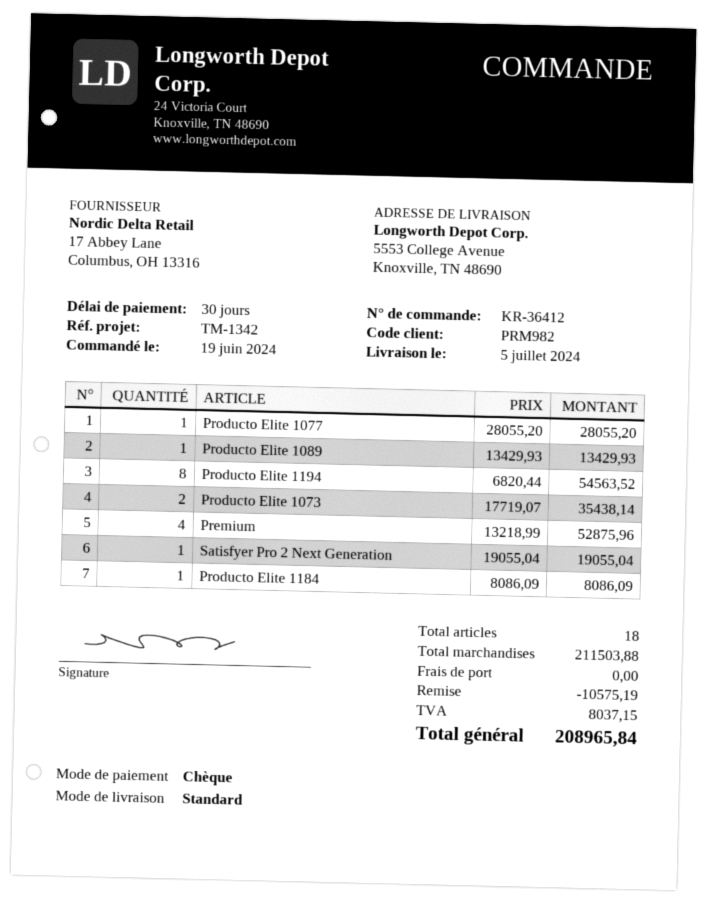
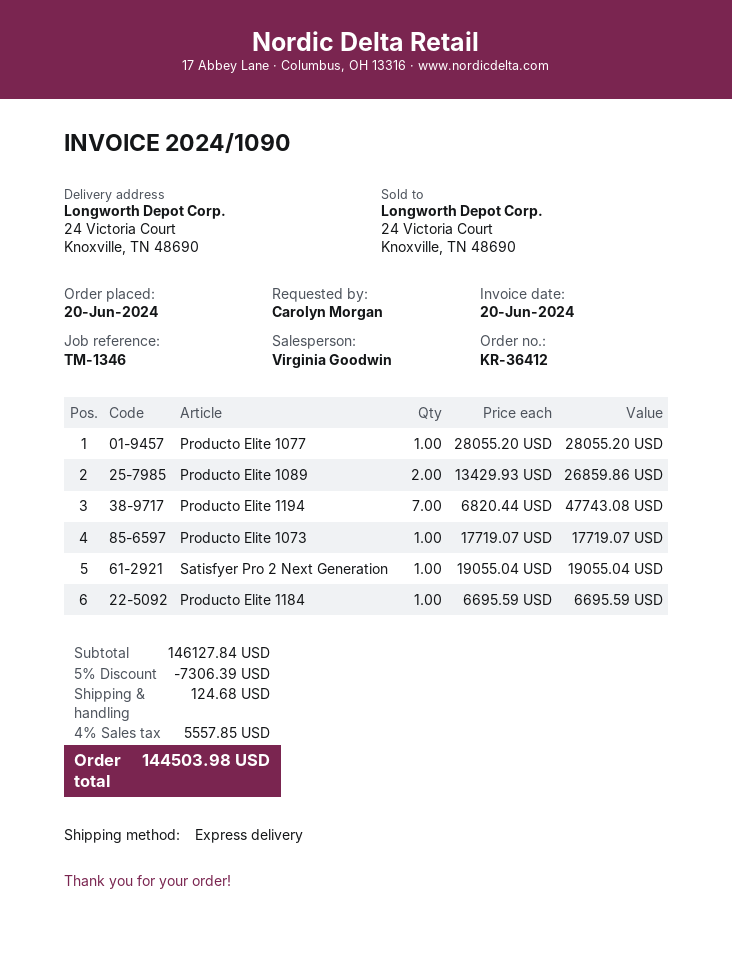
order date: 2024-06-19 -> 2024-06-20
reference: TM-1342 -> TM-1346
shipping method: standard -> express
ship to: 5553 College Avenue, Knoxville, TN 48690 -> 24 Victoria Court, Knoxville, TN 48690
Producto Elite 1089: 1 x 13429.93 = 13429.93 -> 2 x 13429.93 = 26859.86
Producto Elite 1194: 8 x 6820.44 = 54563.52 -> 7 x 6820.44 = 47743.08
Producto Elite 1073: 2 x 17719.07 = 35438.14 -> 1 x 17719.07 = 17719.07
Premium: 4 x 13218.99 = 52875.96 -> none
Producto Elite 1184: 1 x 8086.09 = 8086.09 -> 1 x 6695.59 = 6695.59
subtotal: 211503.88 -> 146127.84
discount: 10575.19 -> 7306.39
shipping: 0.00 -> 124.68
tax: 8037.15 -> 5557.85
total: 208965.84 -> 144503.98

